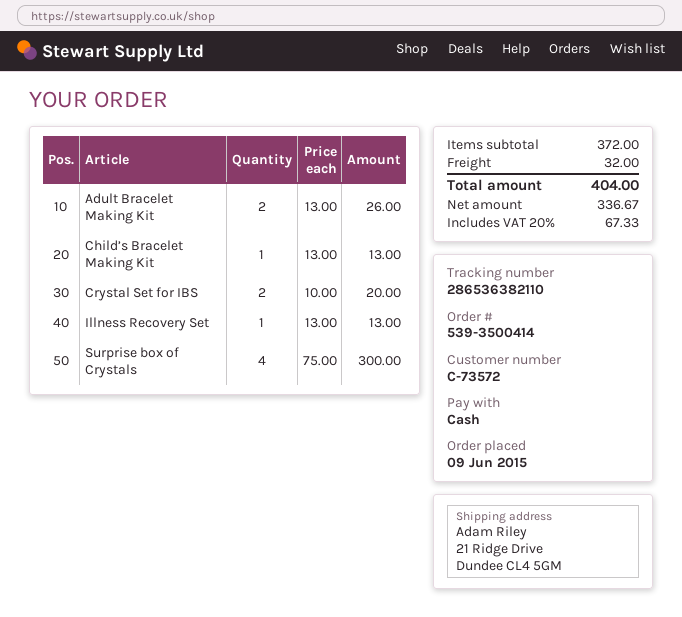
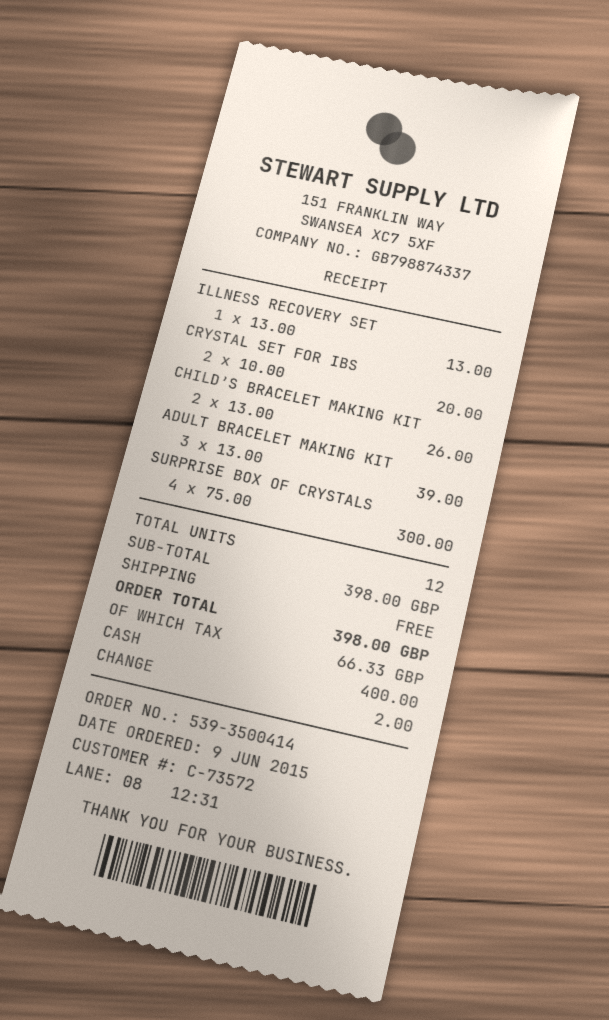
Adult Bracelet Making Kit: 2 x 13.00 = 26.00 -> 3 x 13.00 = 39.00
Child’s Bracelet Making Kit: 1 x 13.00 = 13.00 -> 2 x 13.00 = 26.00
subtotal: 372.00 -> 398.00
shipping: 32.00 -> 0.00
tax: 67.33 -> 66.33
total: 404.00 -> 398.00

